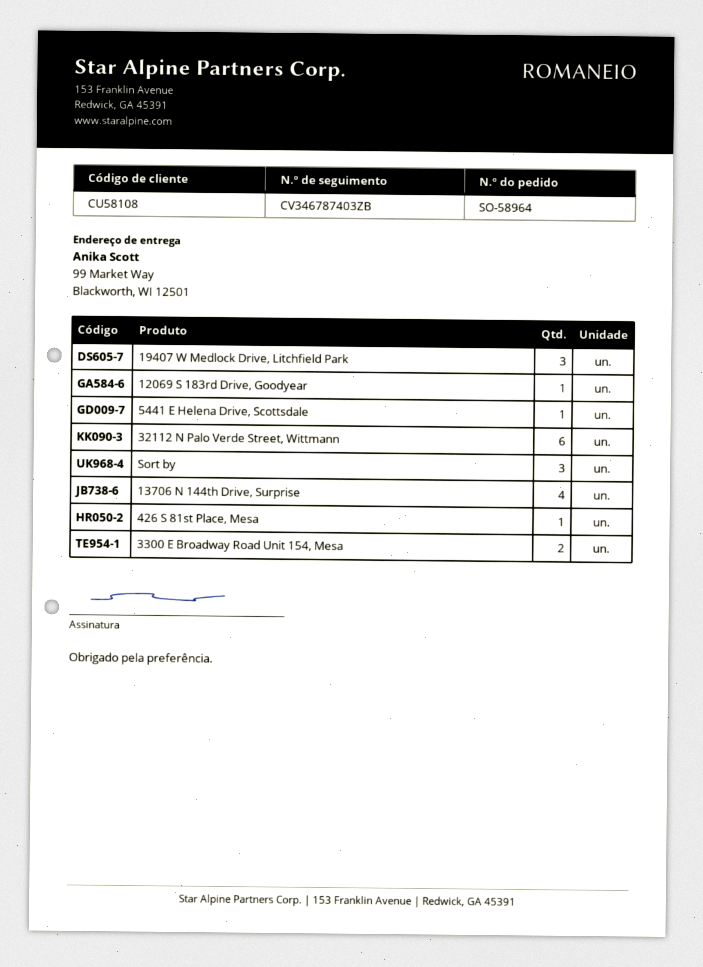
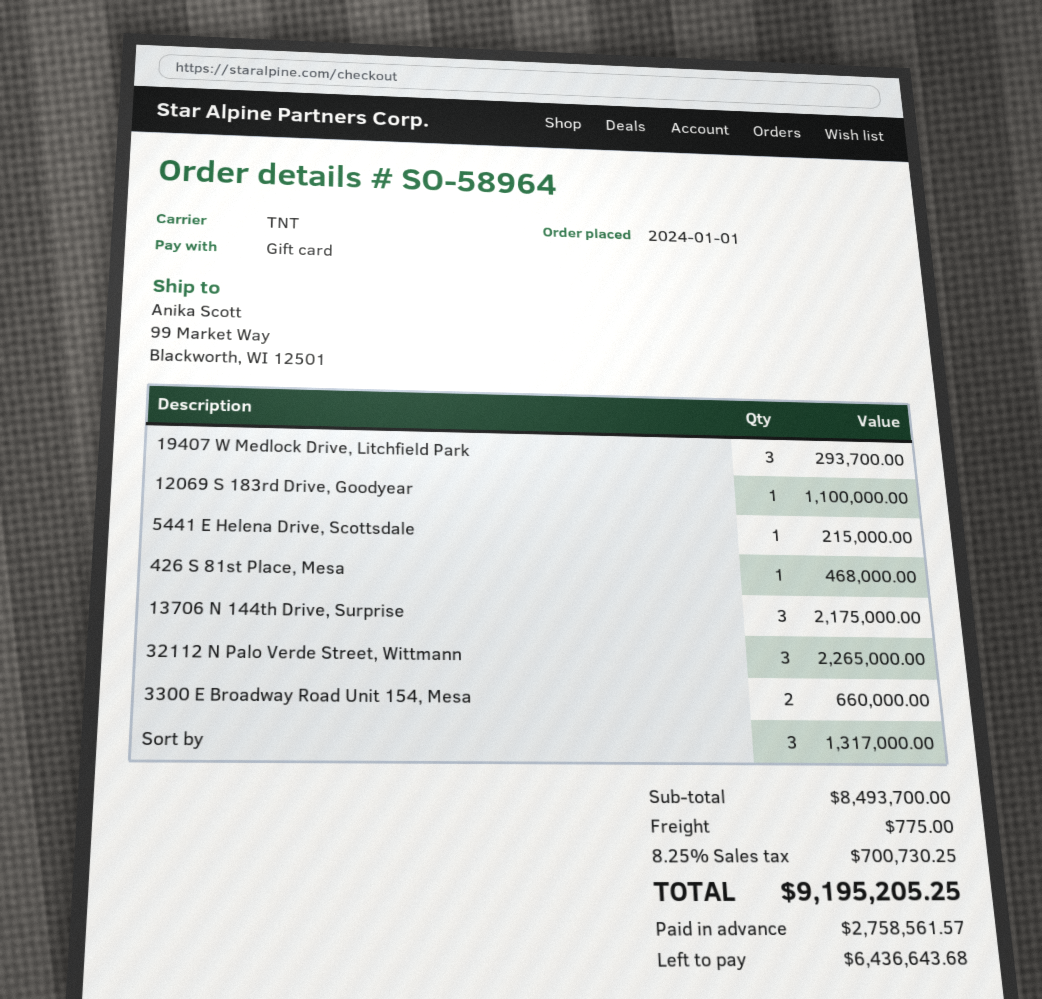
32112 N Palo Verde Street, Wittmann: 6 -> 3
13706 N 144th Drive, Surprise: 4 -> 3

